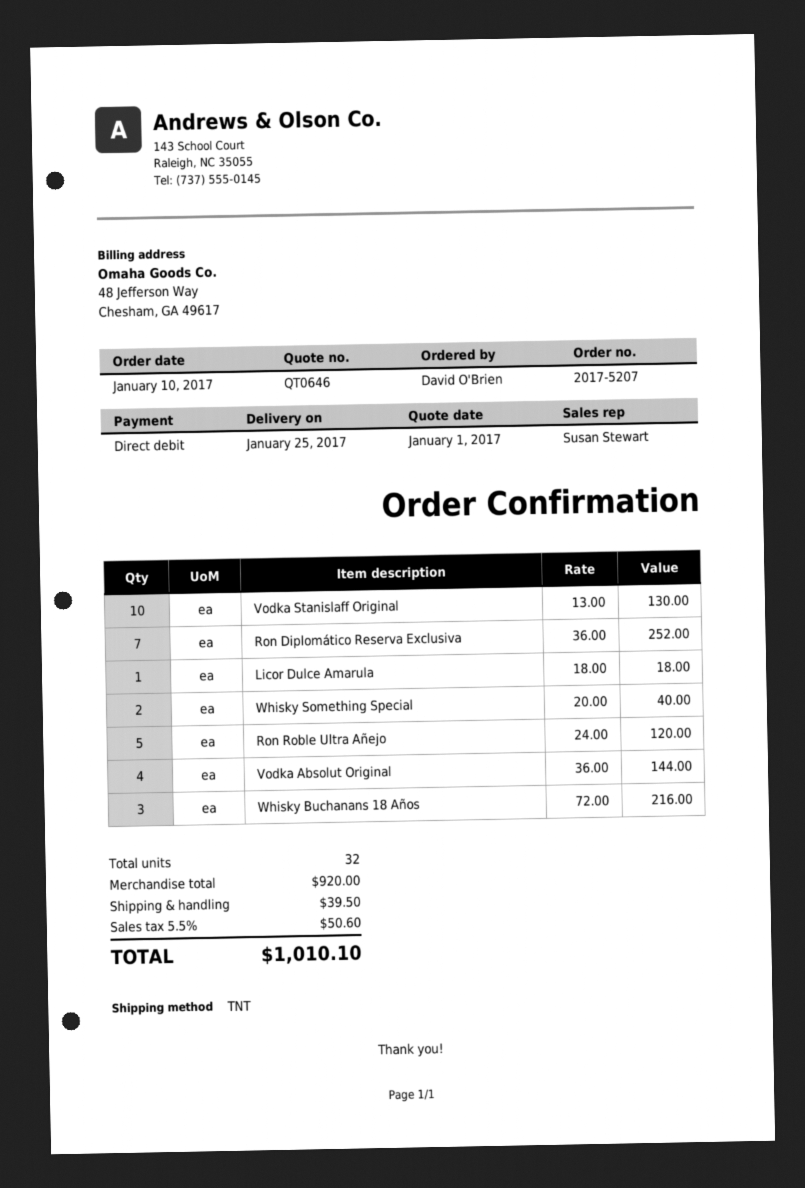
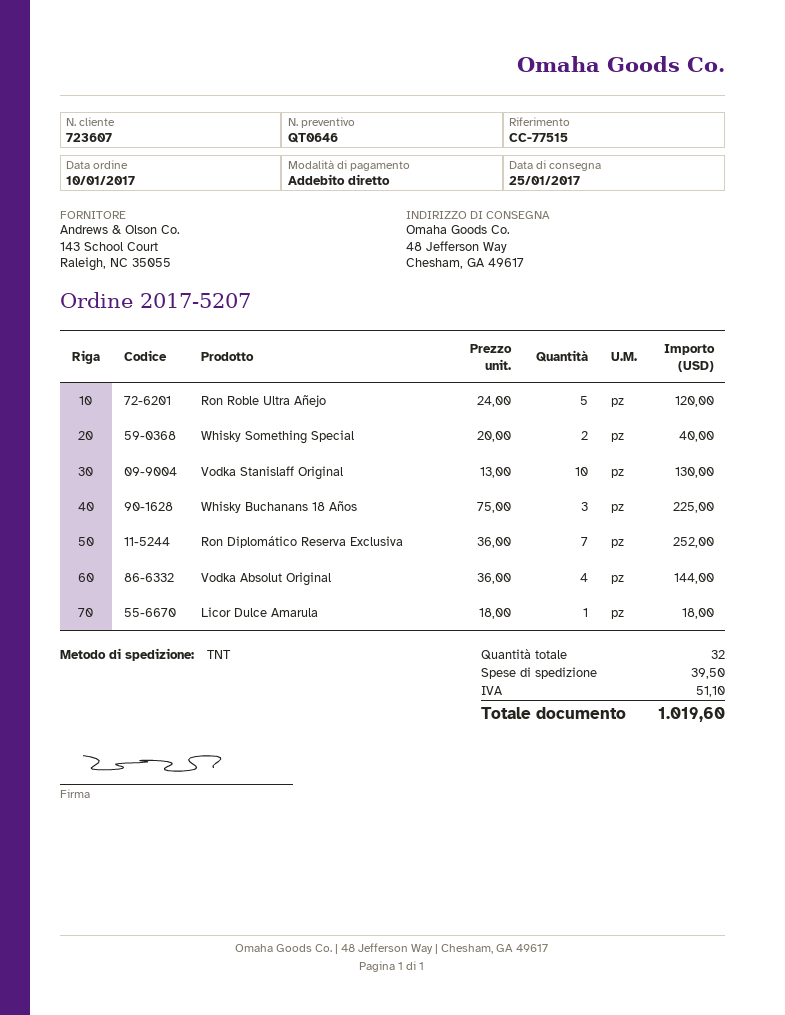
Whisky Buchanans 18 Años: 3 x 72.00 = 216.00 -> 3 x 75.00 = 225.00
tax: 50.60 -> 51.10
total: 1010.10 -> 1019.60

